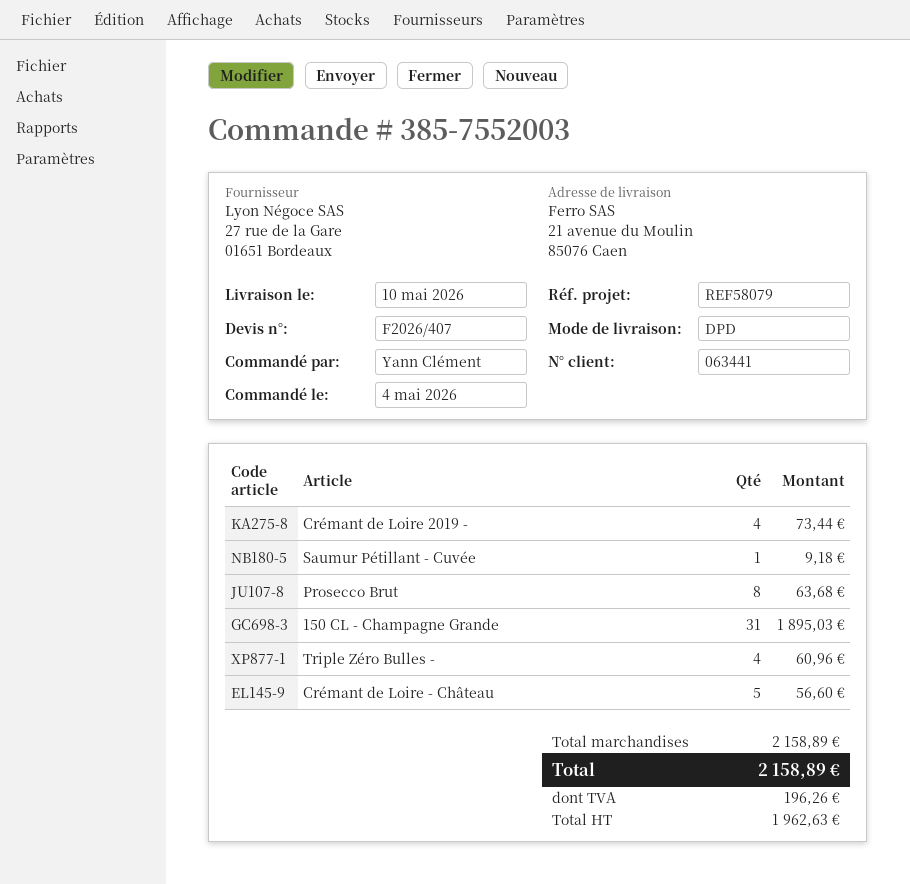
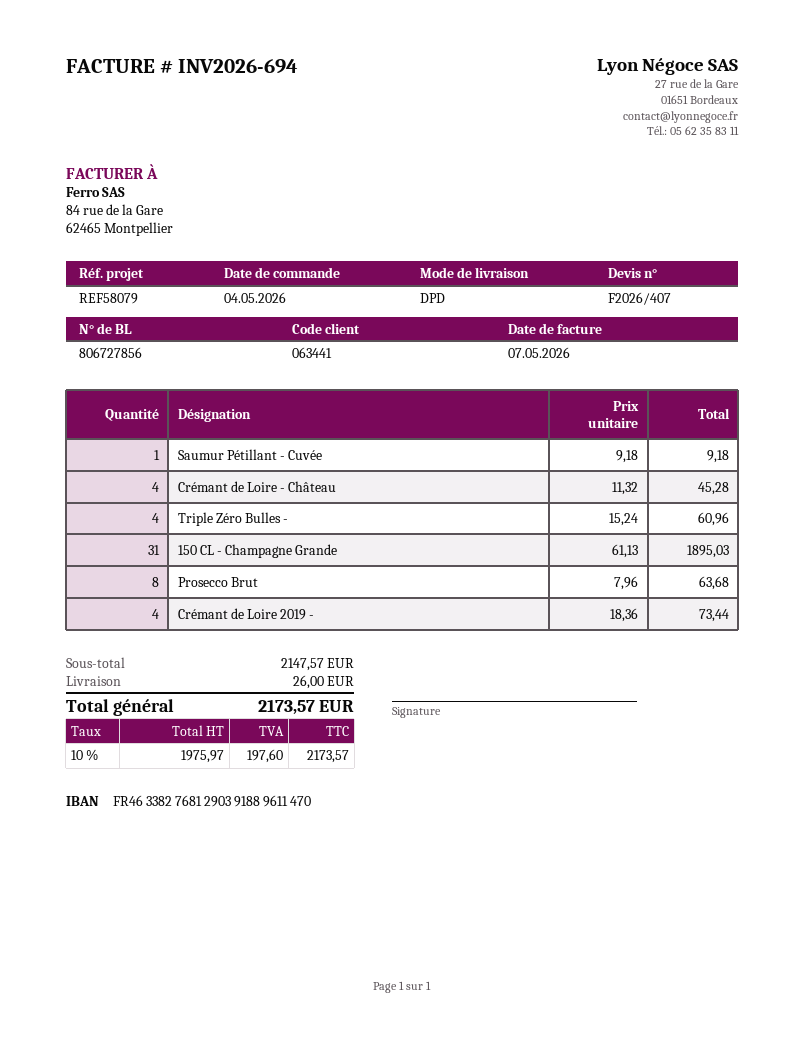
Crémant de Loire - Château: 5 for 56.60 -> 4 for 45.28
subtotal: 2158.89 -> 2147.57
shipping: none -> 26.00
net: 1962.63 -> 1975.97
tax: 196.26 -> 197.60
total: 2158.89 -> 2173.57

